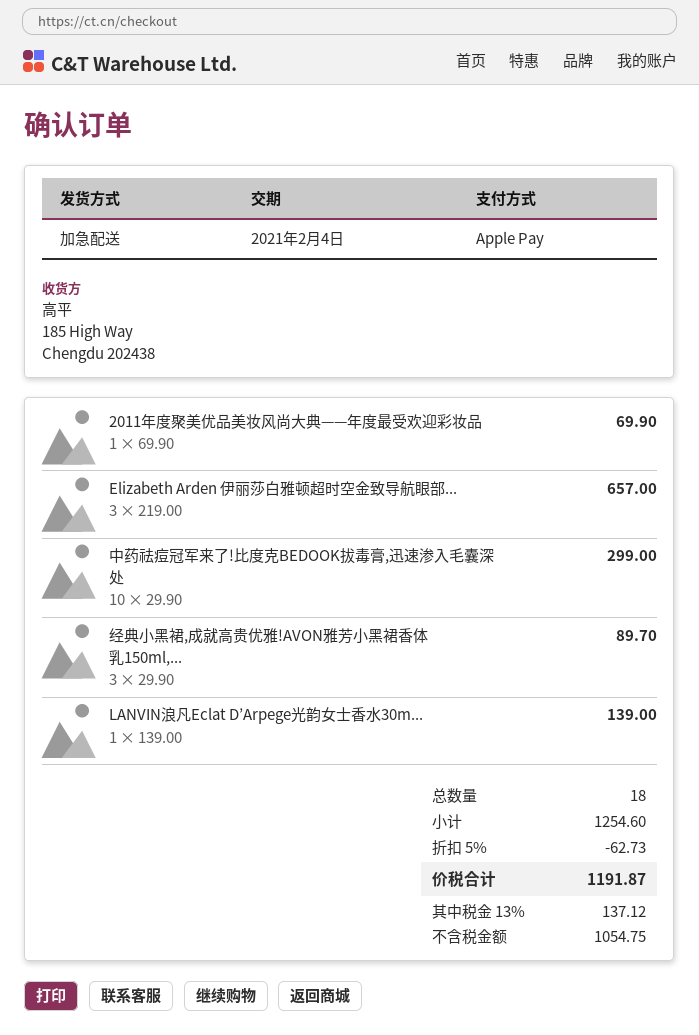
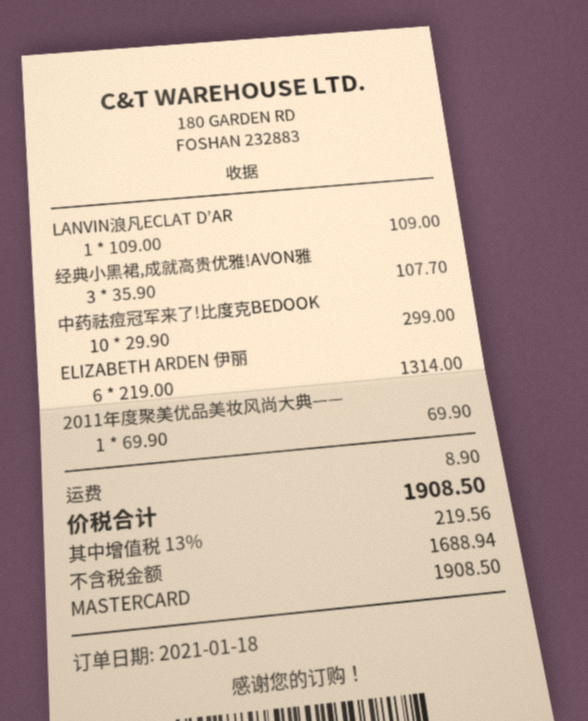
payment method: Apple Pay -> Mastercard
Elizabeth Arden 伊丽莎白雅顿超时空金致导航眼部...: 3 x 219.00 = 657.00 -> 6 x 219.00 = 1314.00
经典小黑裙,成就高贵优雅!AVON雅芳小黑裙香体乳150ml,...: 3 x 29.90 = 89.70 -> 3 x 35.90 = 107.70
LANVIN浪凡Eclat D’Arpege光韵女士香水30m...: 1 x 139.00 = 139.00 -> 1 x 109.00 = 109.00
discount: 5% = 62.73 -> none
shipping: none -> 8.90
net: 1054.75 -> 1688.94
tax: 13% = 137.12 -> 13% = 219.56
total: 1191.87 -> 1908.50

